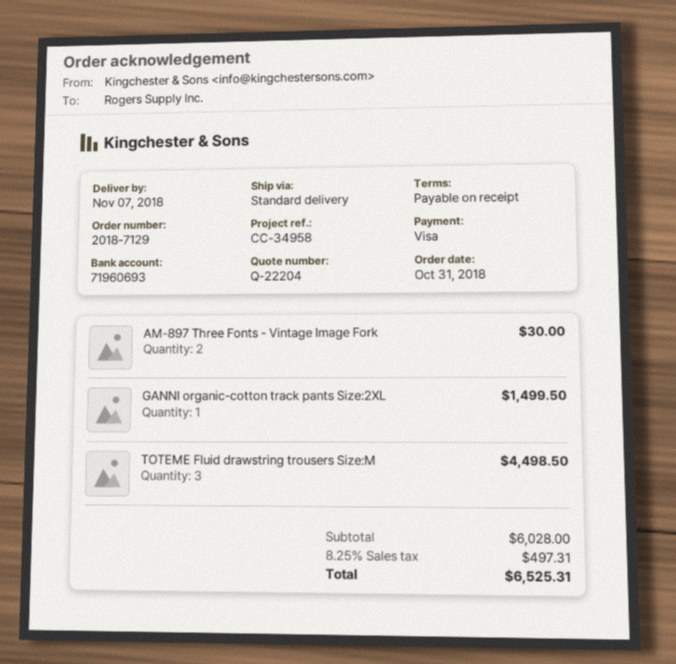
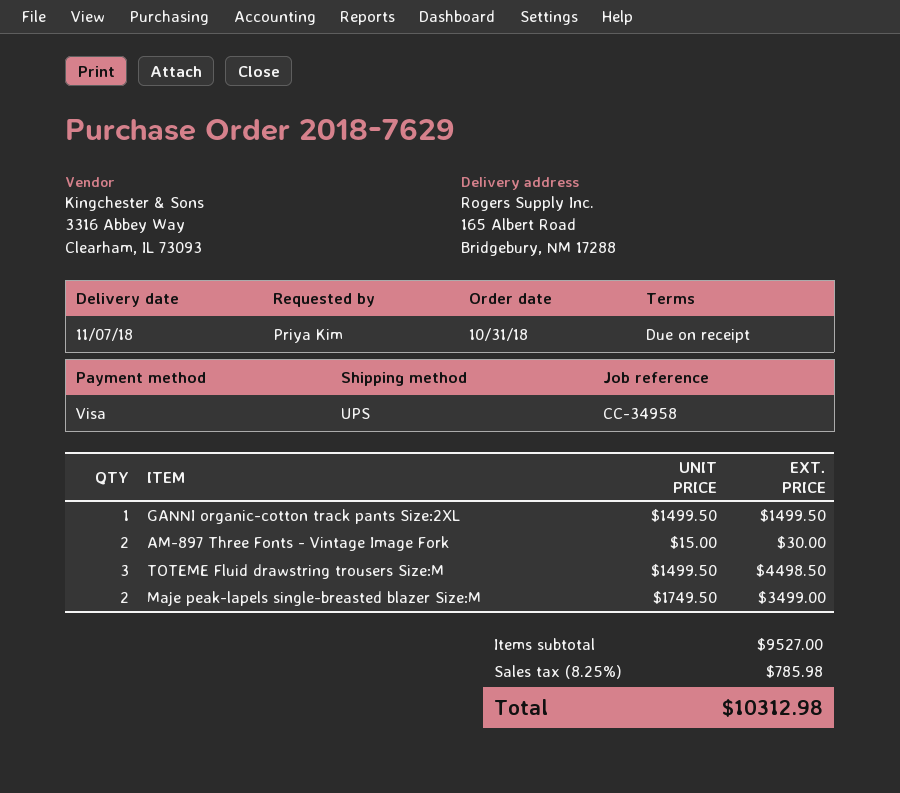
order number: 2018-7129 -> 2018-7629
shipping method: standard -> UPS
Maje peak-lapels single-breasted blazer Size:M: none -> 2 for 3499.00
subtotal: 6028.00 -> 9527.00
tax: 8.25% = 497.31 -> 8.25% = 785.98
total: 6525.31 -> 10312.98

